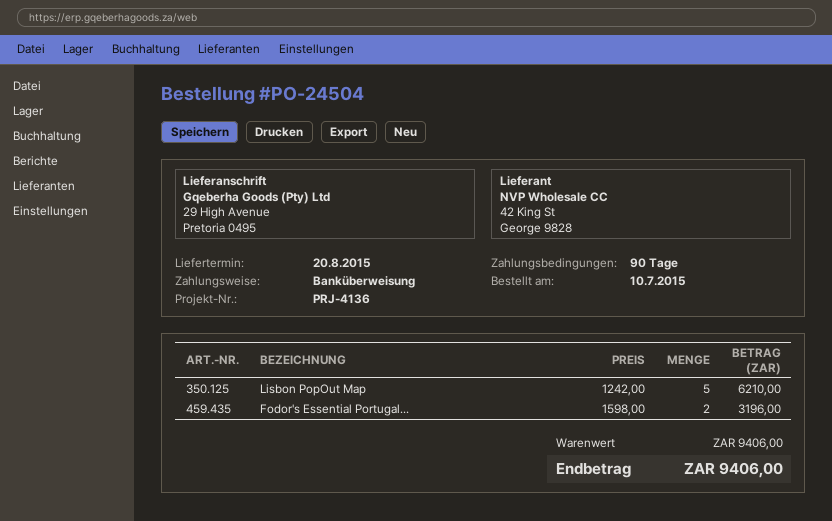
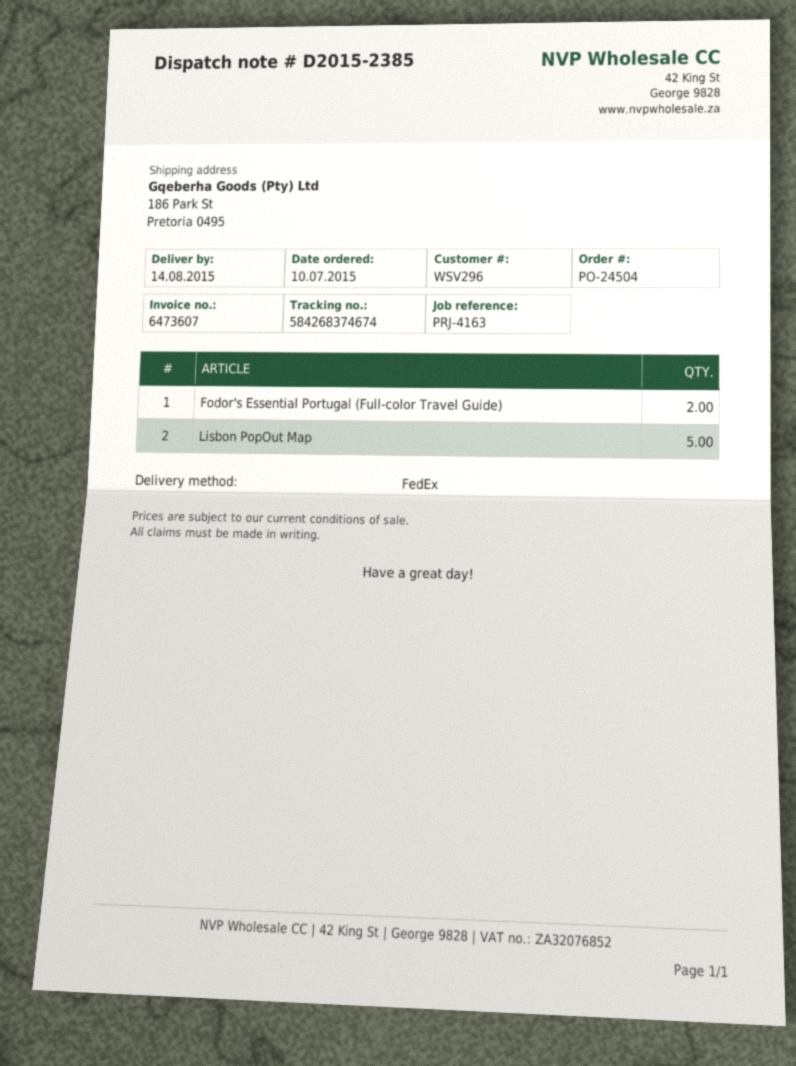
delivery date: 2015-08-20 -> 2015-08-14
reference: PRJ-4136 -> PRJ-4163
ship to: 29 High Avenue, Pretoria 0495 -> 186 Park St, Pretoria 0495

